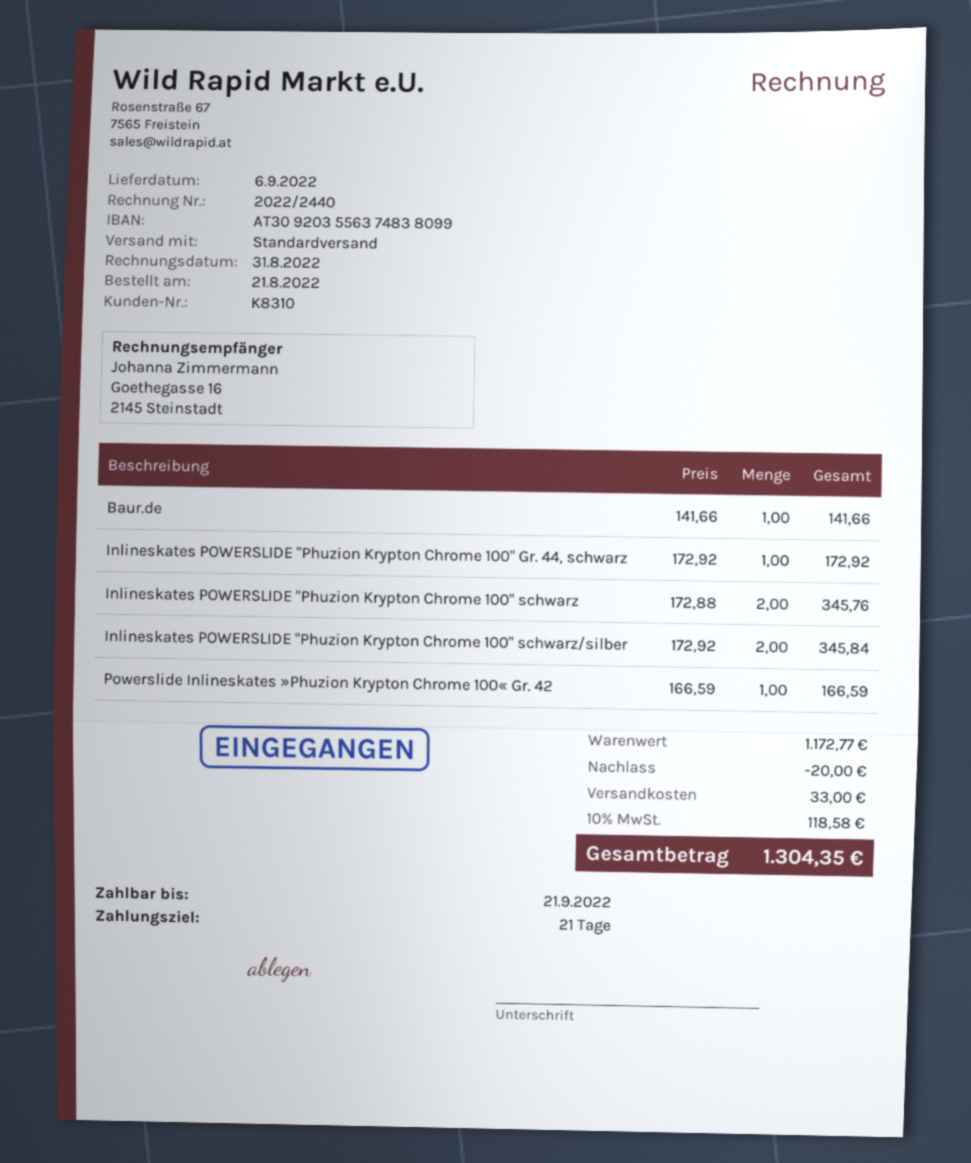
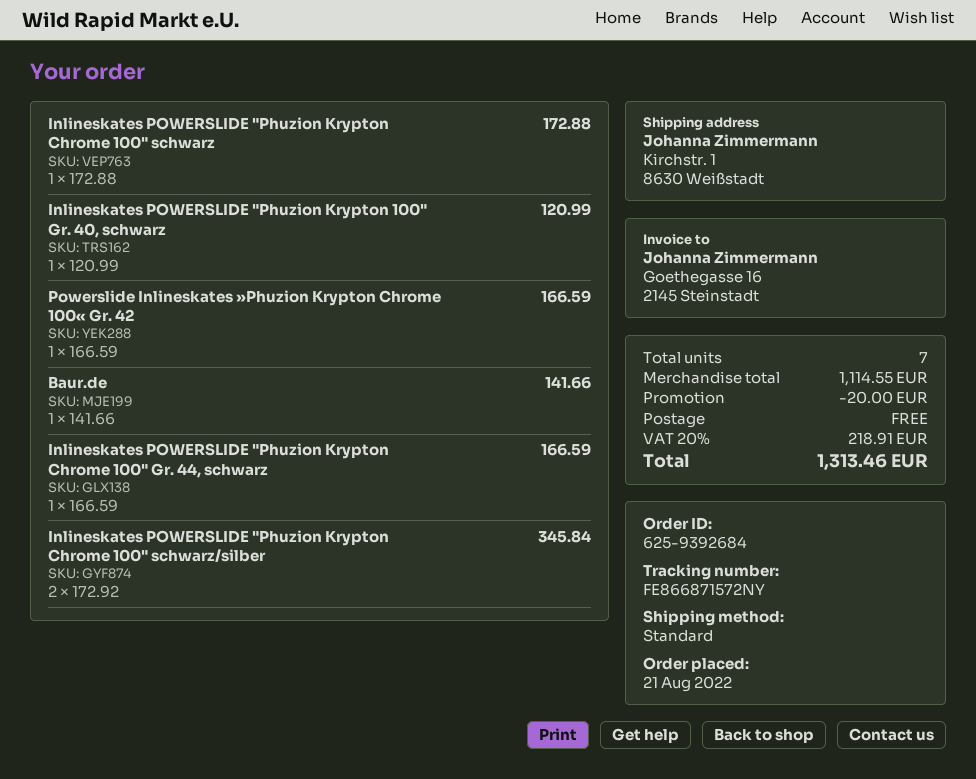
Inlineskates POWERSLIDE "Phuzion Krypton Chrome 100" Gr. 44, schwarz: 1 x 172.92 = 172.92 -> 1 x 166.59 = 166.59
Inlineskates POWERSLIDE "Phuzion Krypton Chrome 100" schwarz: 2 x 172.88 = 345.76 -> 1 x 172.88 = 172.88
Inlineskates POWERSLIDE "Phuzion Krypton 100" Gr. 40, schwarz: none -> 1 x 120.99 = 120.99
subtotal: 1172.77 -> 1114.55
shipping: 33.00 -> 0.00
tax: 10% = 118.58 -> 20% = 218.91
total: 1304.35 -> 1313.46

